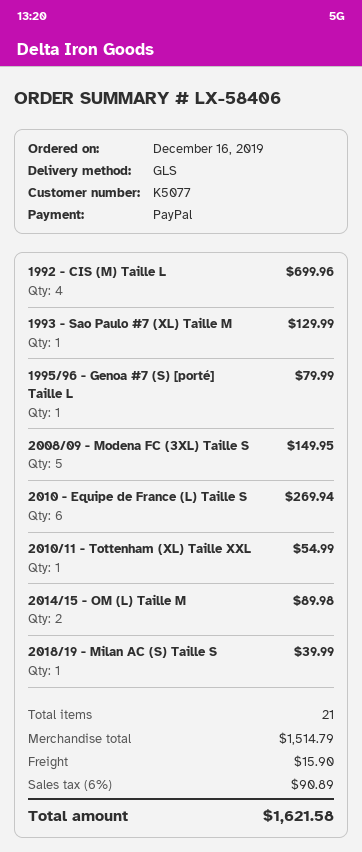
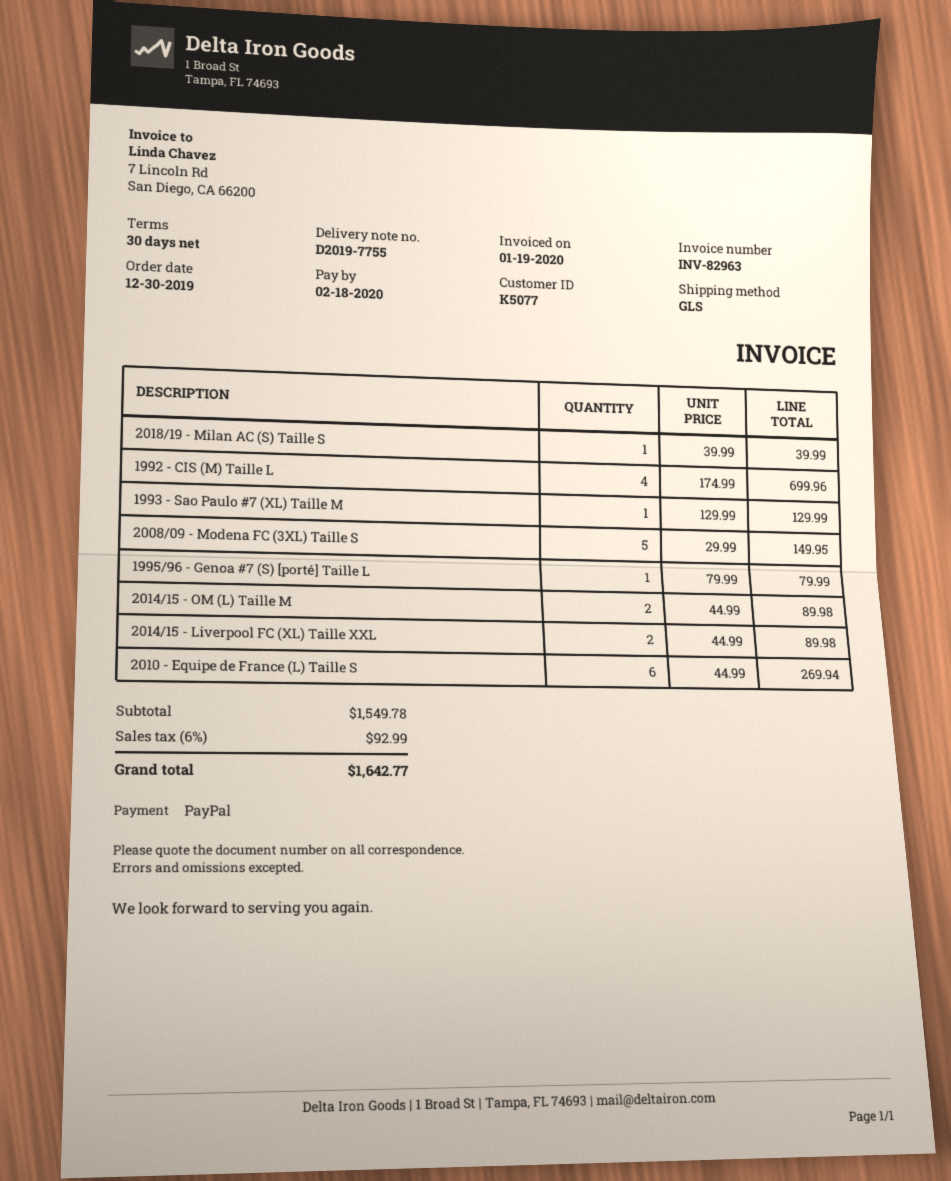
order date: 2019-12-16 -> 2019-12-30
2010/11 - Tottenham (XL) Taille XXL: 1 for 54.99 -> none
2014/15 - Liverpool FC (XL) Taille XXL: none -> 2 for 89.98
subtotal: 1514.79 -> 1549.78
shipping: 15.90 -> none
tax: 6% = 90.89 -> 6% = 92.99
total: 1621.58 -> 1642.77

